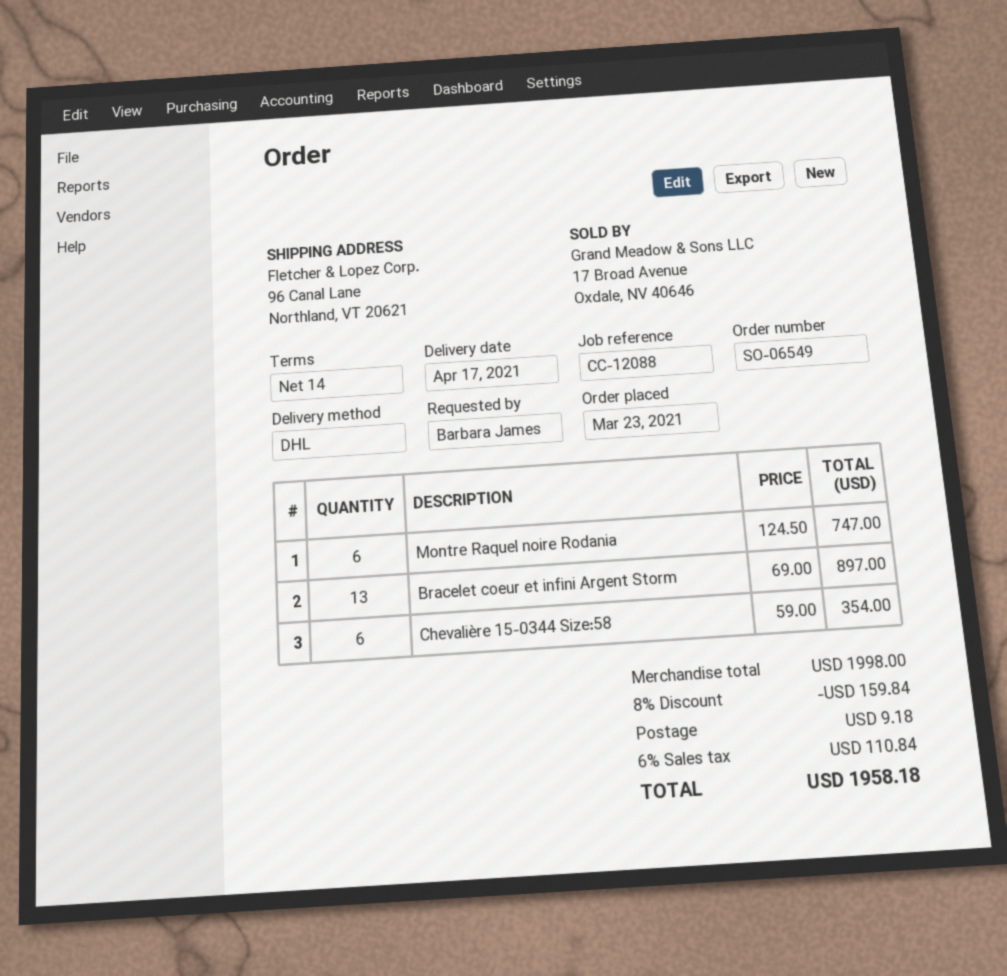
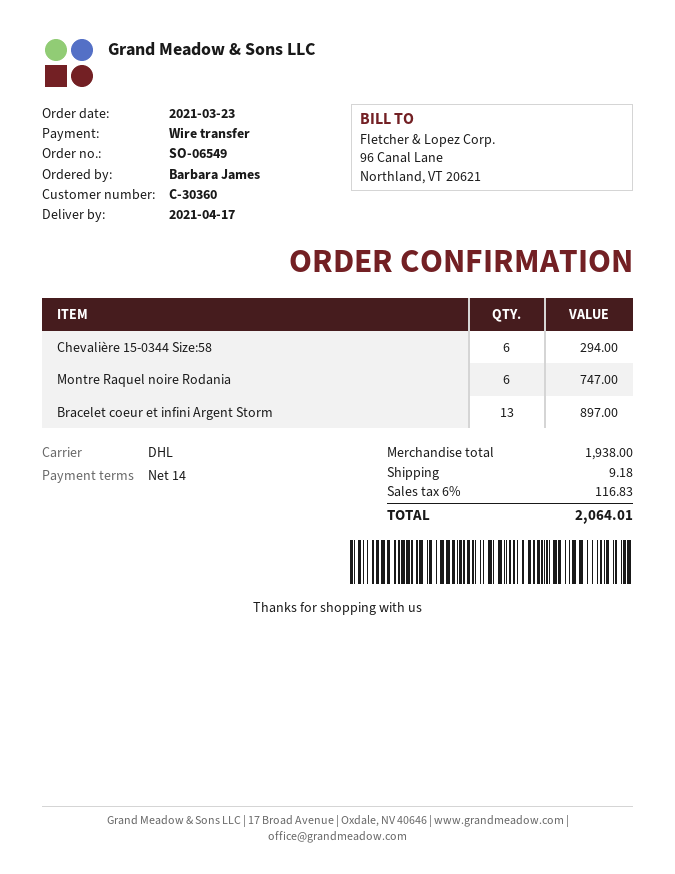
Chevalière 15-0344 Size:58: 6 for 354.00 -> 6 for 294.00
subtotal: 1998.00 -> 1938.00
discount: 8% = 159.84 -> none
tax: 6% = 110.84 -> 6% = 116.83
total: 1958.18 -> 2064.01

